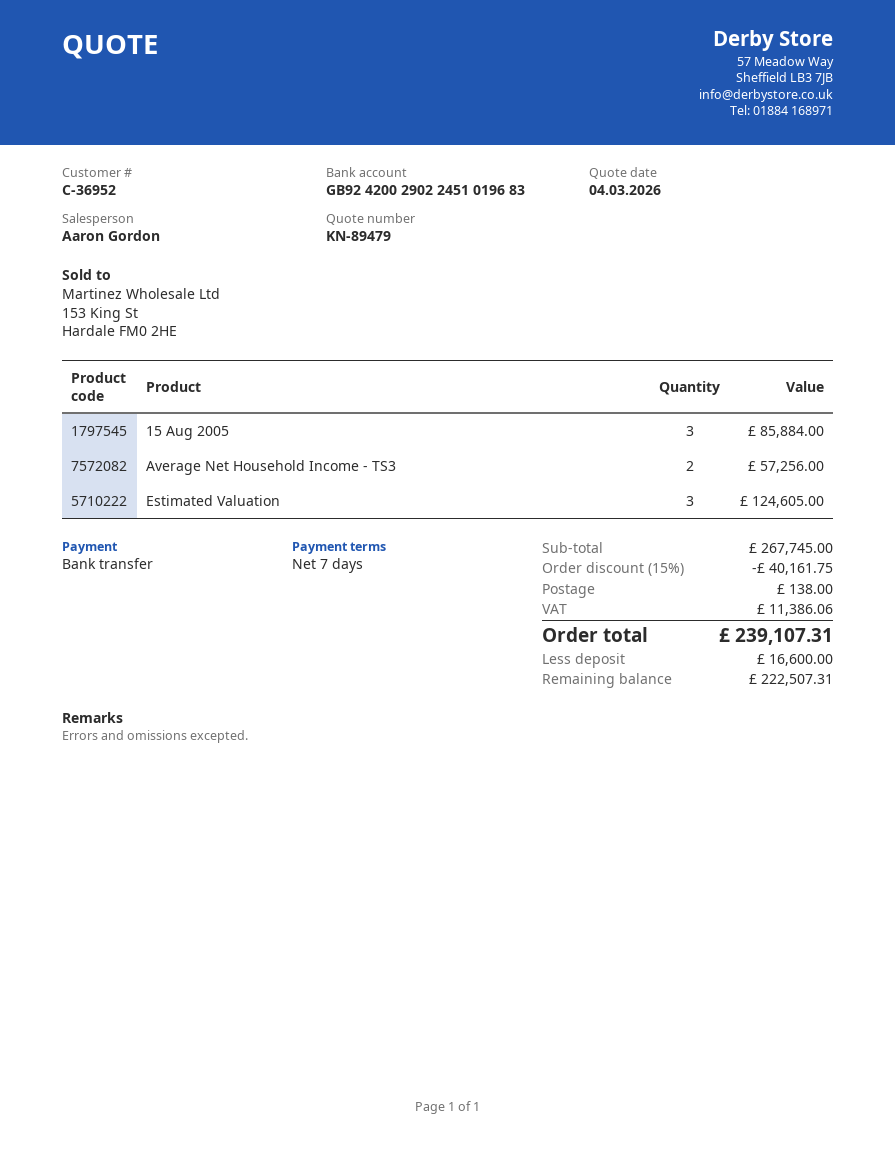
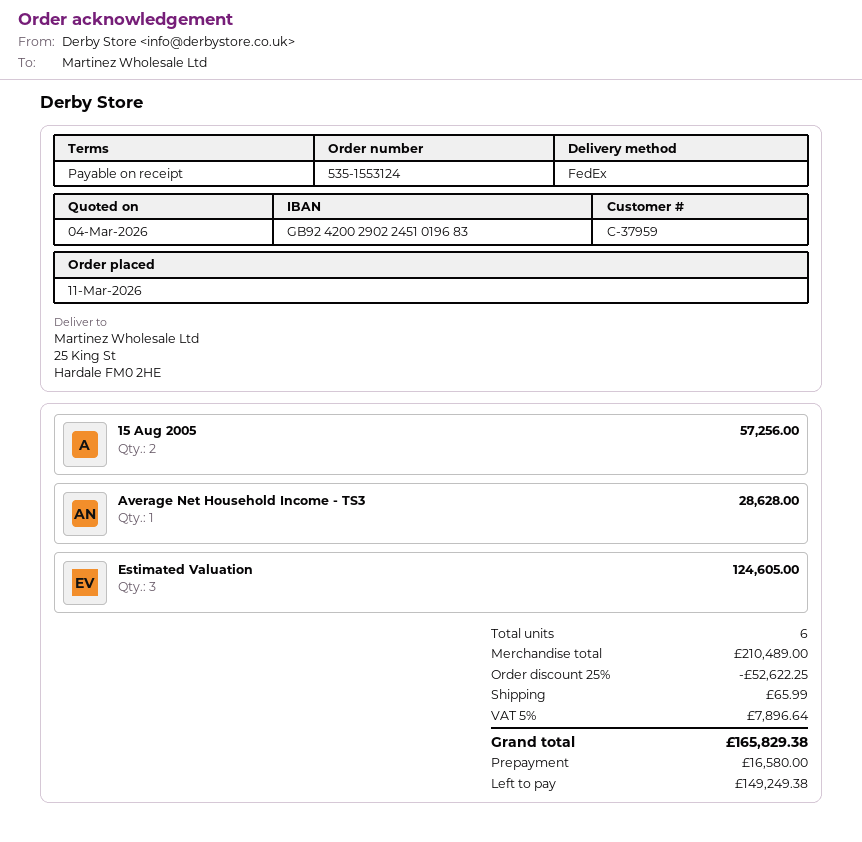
payment terms: 7 days -> on receipt
customer number: C-36952 -> C-37959
15 Aug 2005: 3 for 85884.00 -> 2 for 57256.00
Average Net Household Income - TS3: 2 for 57256.00 -> 1 for 28628.00
subtotal: 267745.00 -> 210489.00
discount: 15% = 40161.75 -> 25% = 52622.25
shipping: 138.00 -> 65.99
tax: 11386.06 -> 7896.64
total: 239107.31 -> 165829.38
deposit: 16600.00 -> 16580.00
balance: 222507.31 -> 149249.38

